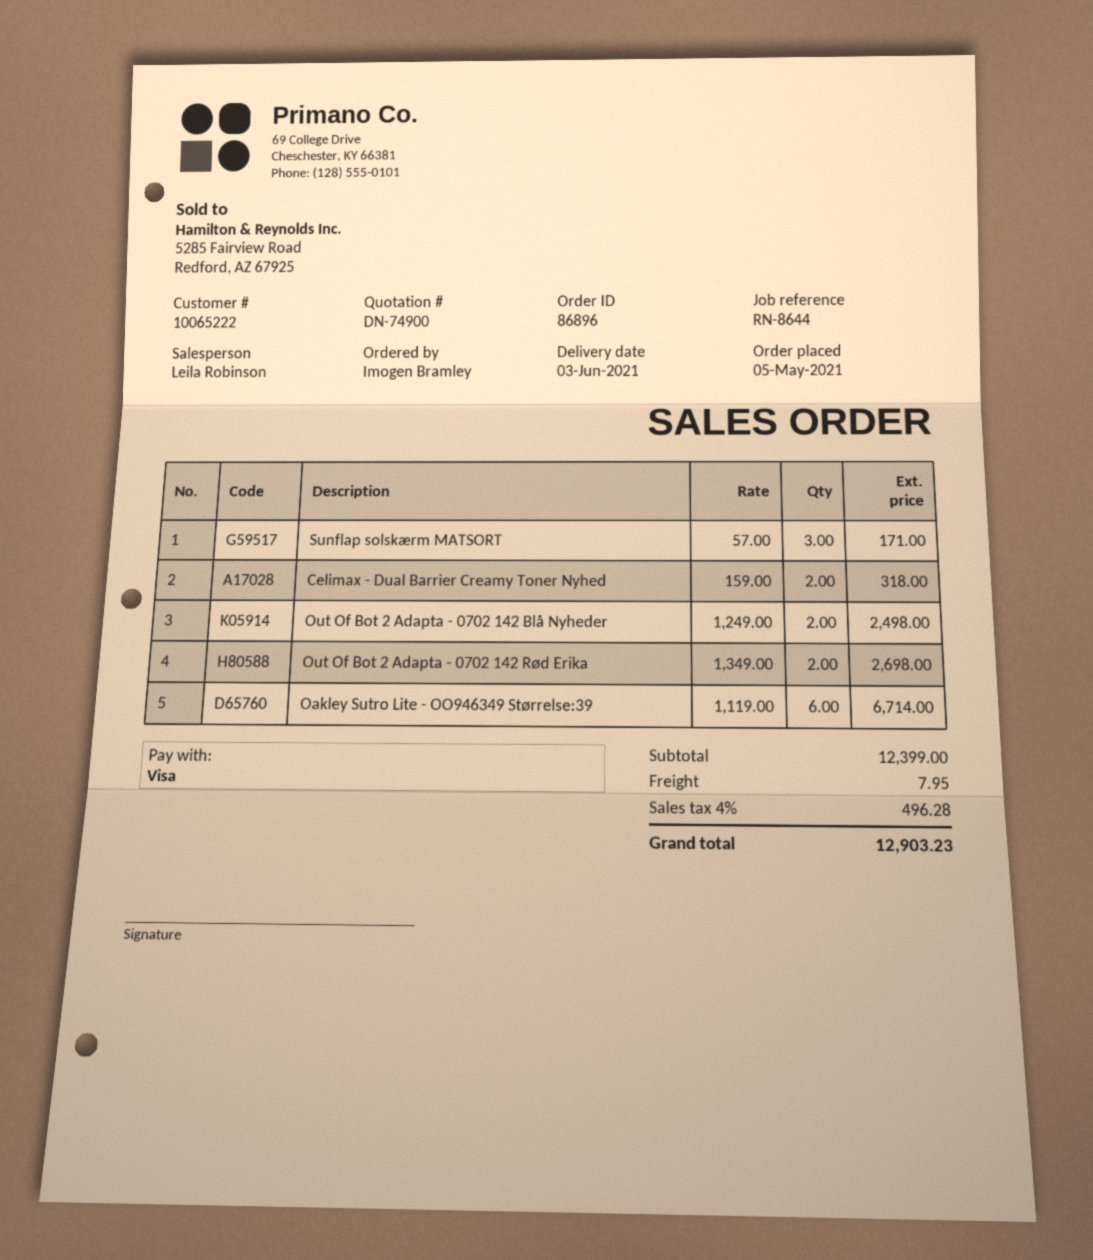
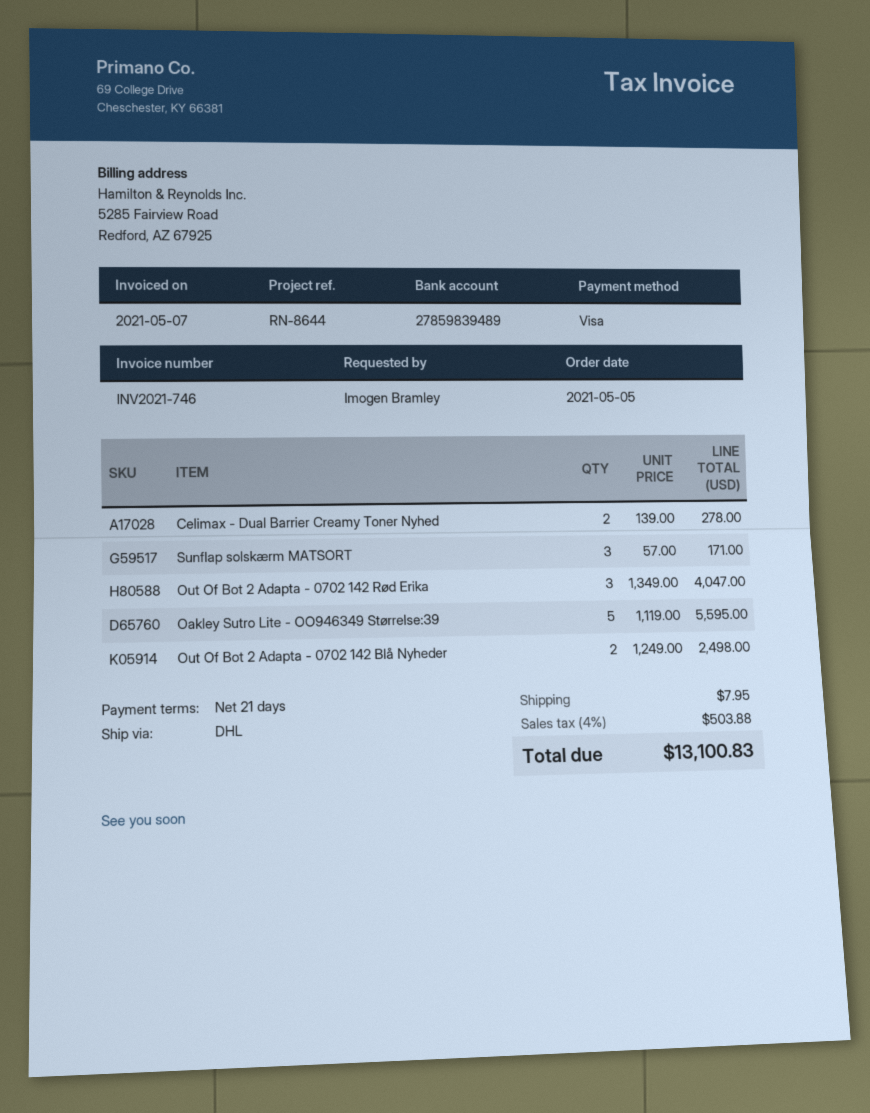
Celimax - Dual Barrier Creamy Toner Nyhed: 2 x 159.00 = 318.00 -> 2 x 139.00 = 278.00
Out Of Bot 2 Adapta - 0702 142 Rød Erika: 2 x 1349.00 = 2698.00 -> 3 x 1349.00 = 4047.00
Oakley Sutro Lite - OO946349 Størrelse:39: 6 x 1119.00 = 6714.00 -> 5 x 1119.00 = 5595.00
tax: 4% = 496.28 -> 4% = 503.88
total: 12903.23 -> 13100.83

